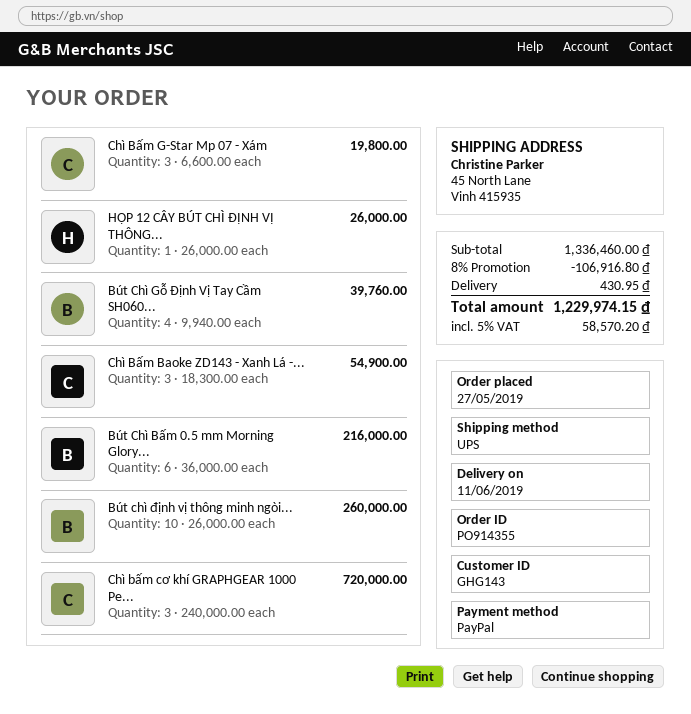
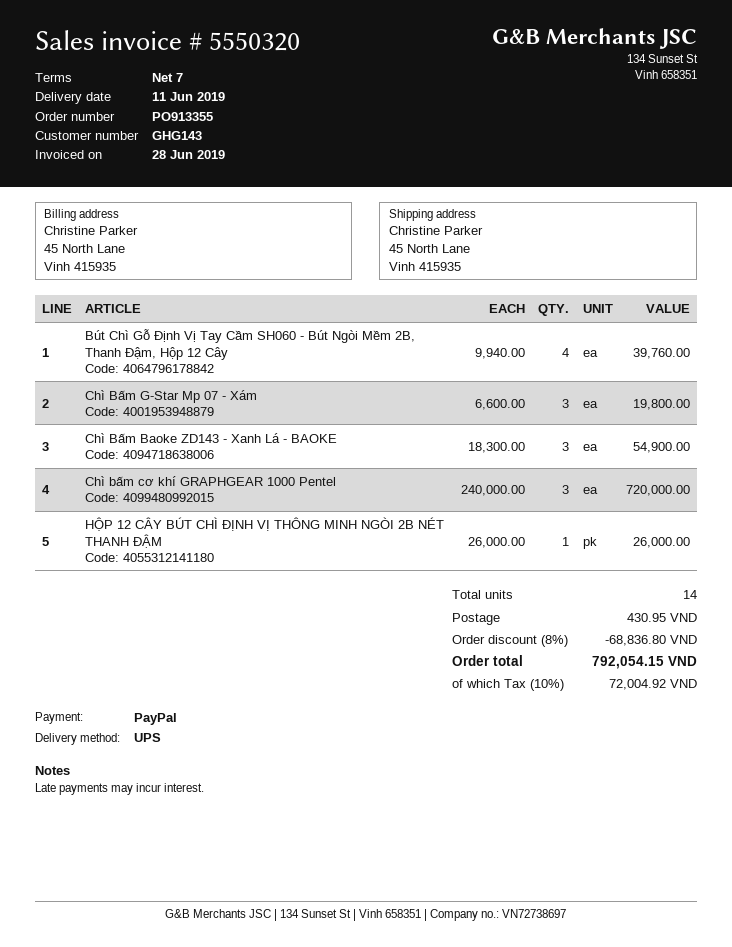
order number: PO914355 -> PO913355
Bút Chì Bấm 0.5 mm Morning Glory...: 6 x 36000.00 = 216000.00 -> none
Bút chì định vị thông minh ngòi...: 10 x 26000.00 = 260000.00 -> none
discount: 8% = 106916.80 -> 8% = 68836.80
tax: 5% = 58570.20 -> 10% = 72004.92
total: 1229974.15 -> 792054.15

